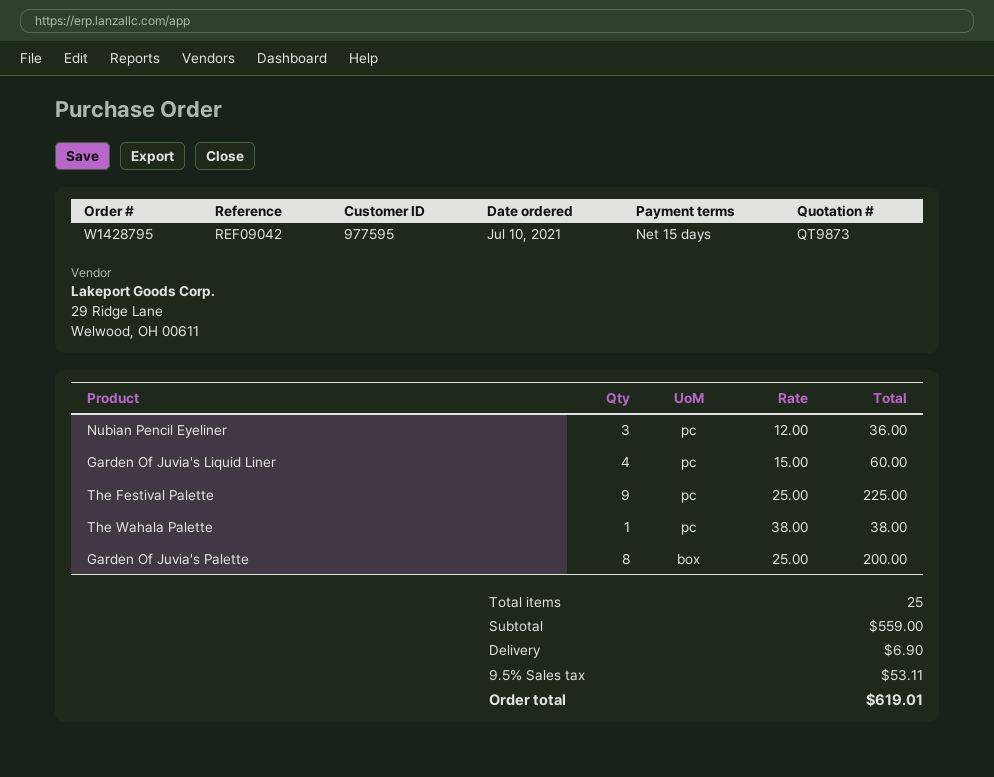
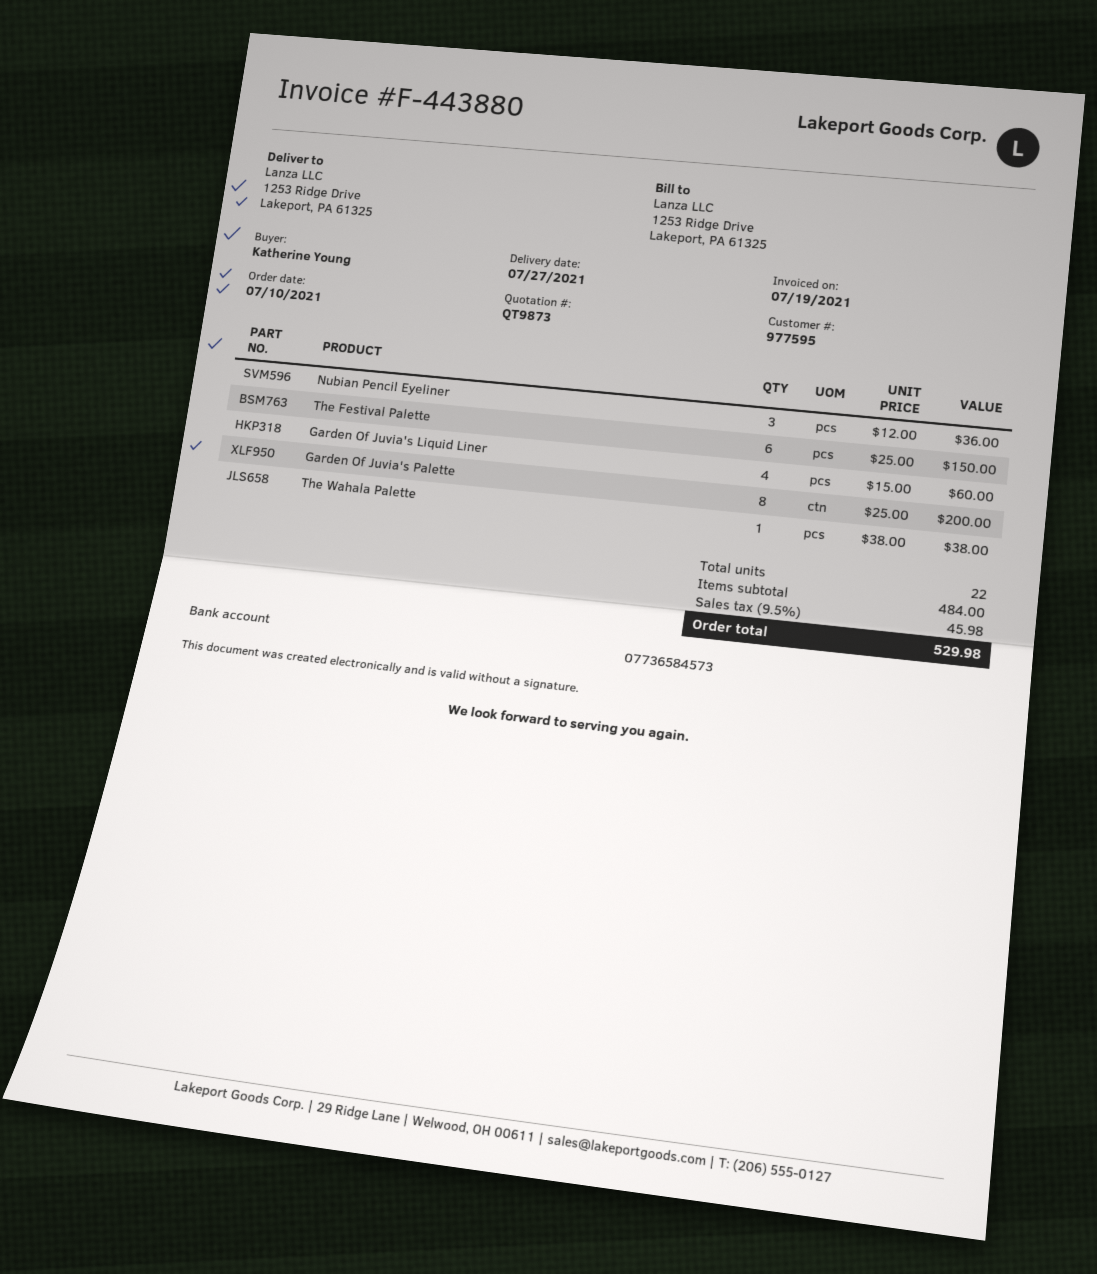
The Festival Palette: 9 x 25.00 = 225.00 -> 6 x 25.00 = 150.00
total quantity: 25 -> 22
subtotal: 559.00 -> 484.00
shipping: 6.90 -> none
tax: 9.5% = 53.11 -> 9.5% = 45.98
total: 619.01 -> 529.98

